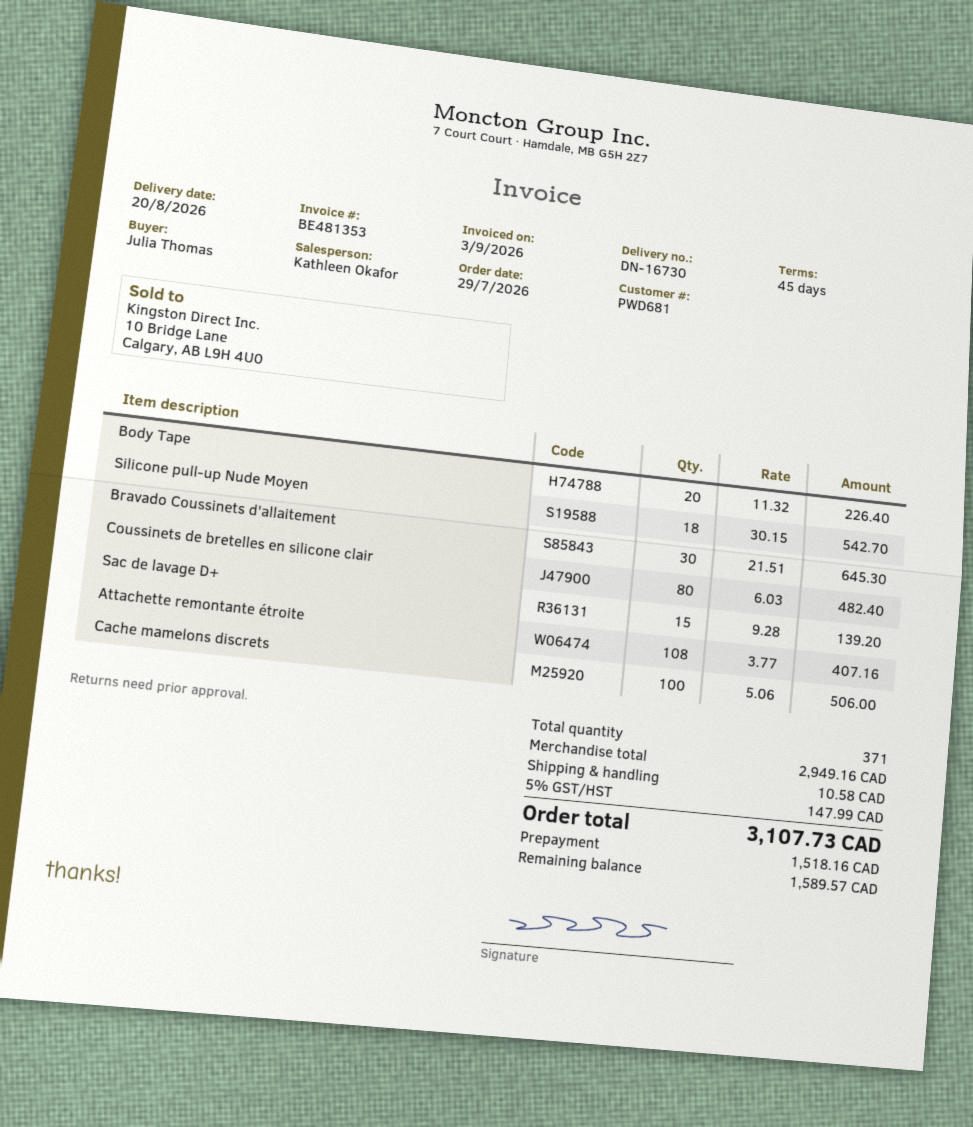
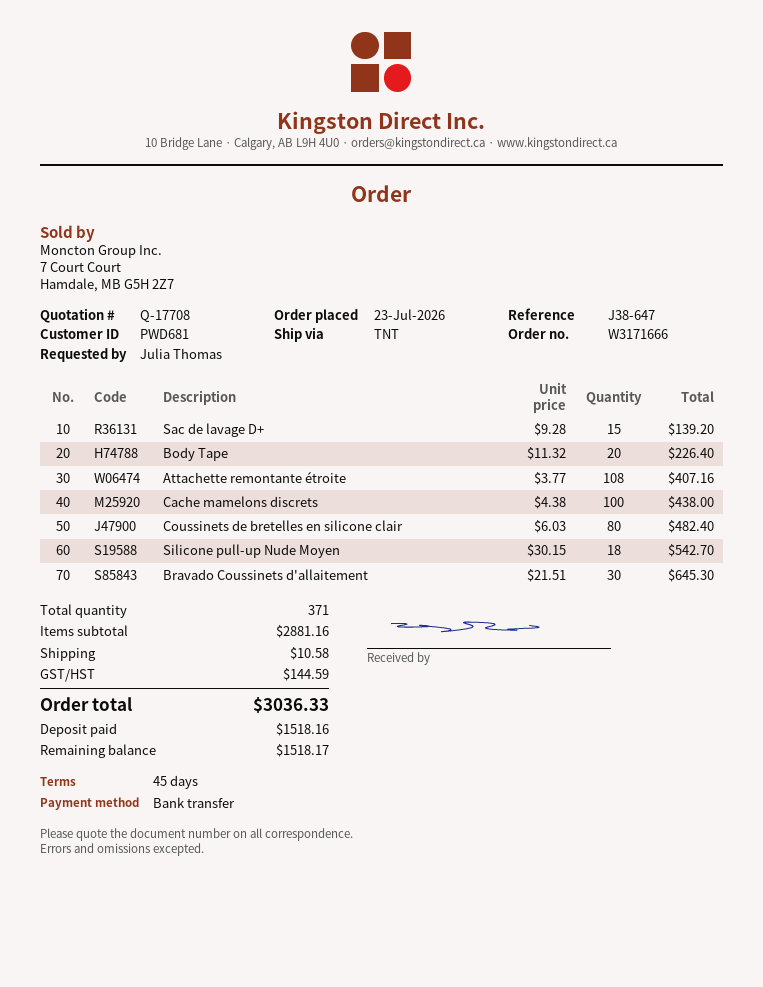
order date: 2026-07-29 -> 2026-07-23
Cache mamelons discrets: 100 x 5.06 = 506.00 -> 100 x 4.38 = 438.00
subtotal: 2949.16 -> 2881.16
tax: 147.99 -> 144.59
total: 3107.73 -> 3036.33
balance: 1589.57 -> 1518.17

